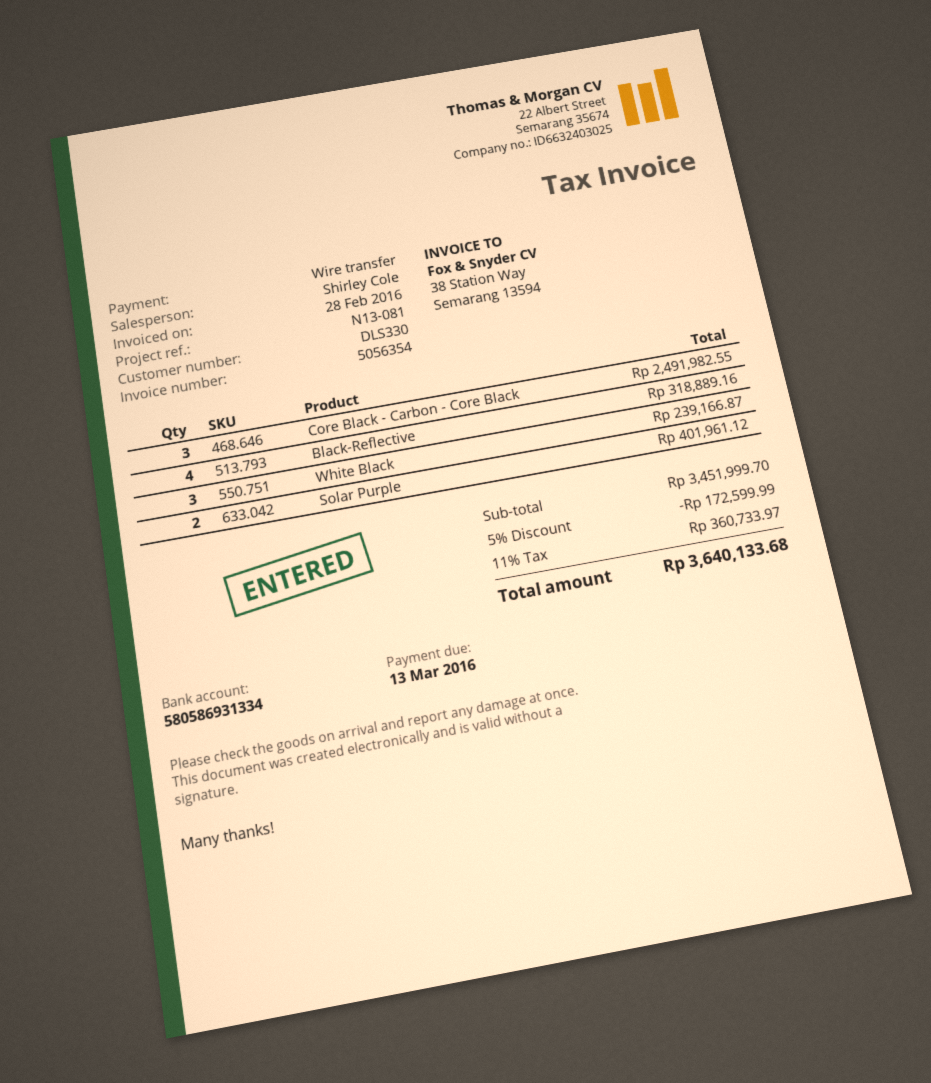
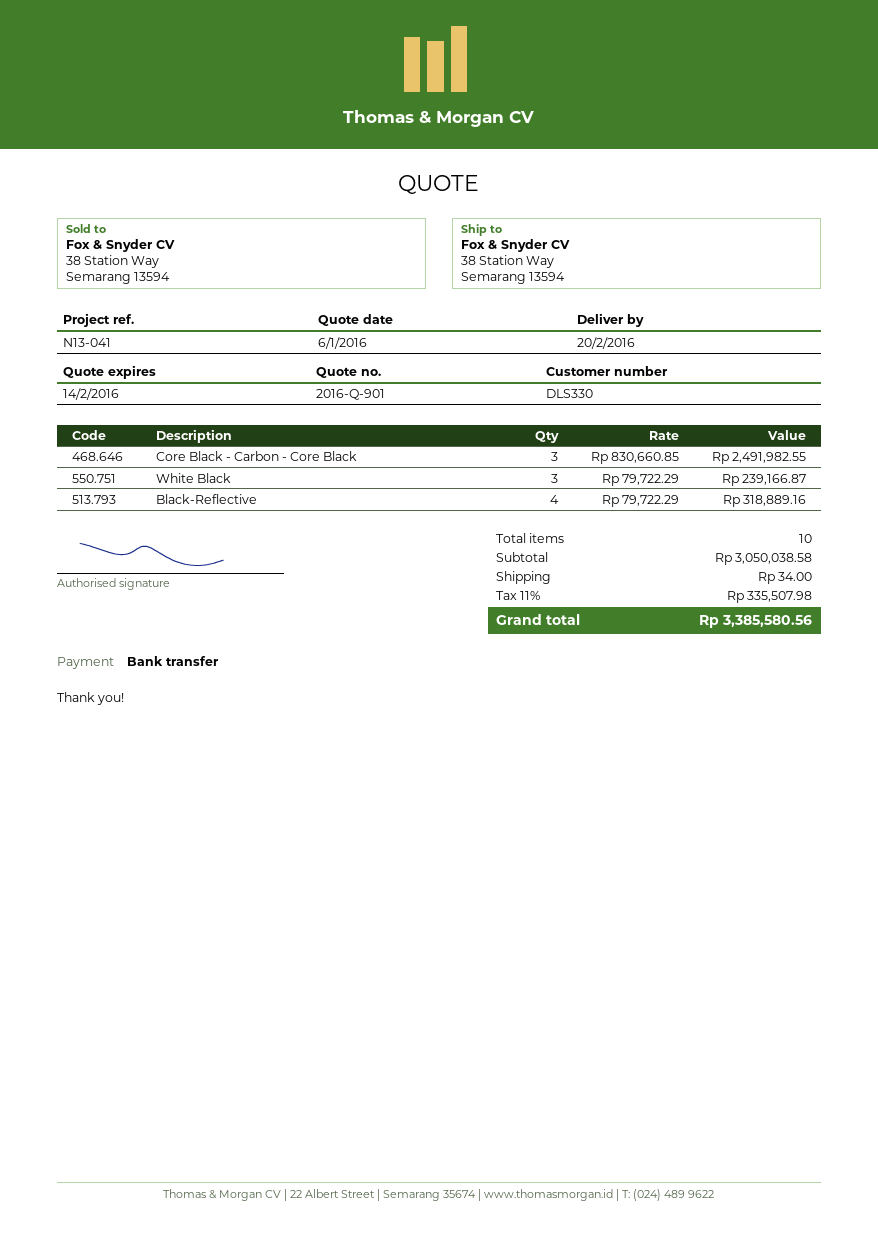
reference: N13-081 -> N13-041
Solar Purple: 2 for 401961.12 -> none
subtotal: 3451999.70 -> 3050038.58
discount: 5% = 172599.99 -> none
shipping: none -> 34.00
tax: 11% = 360733.97 -> 11% = 335507.98
total: 3640133.68 -> 3385580.56

